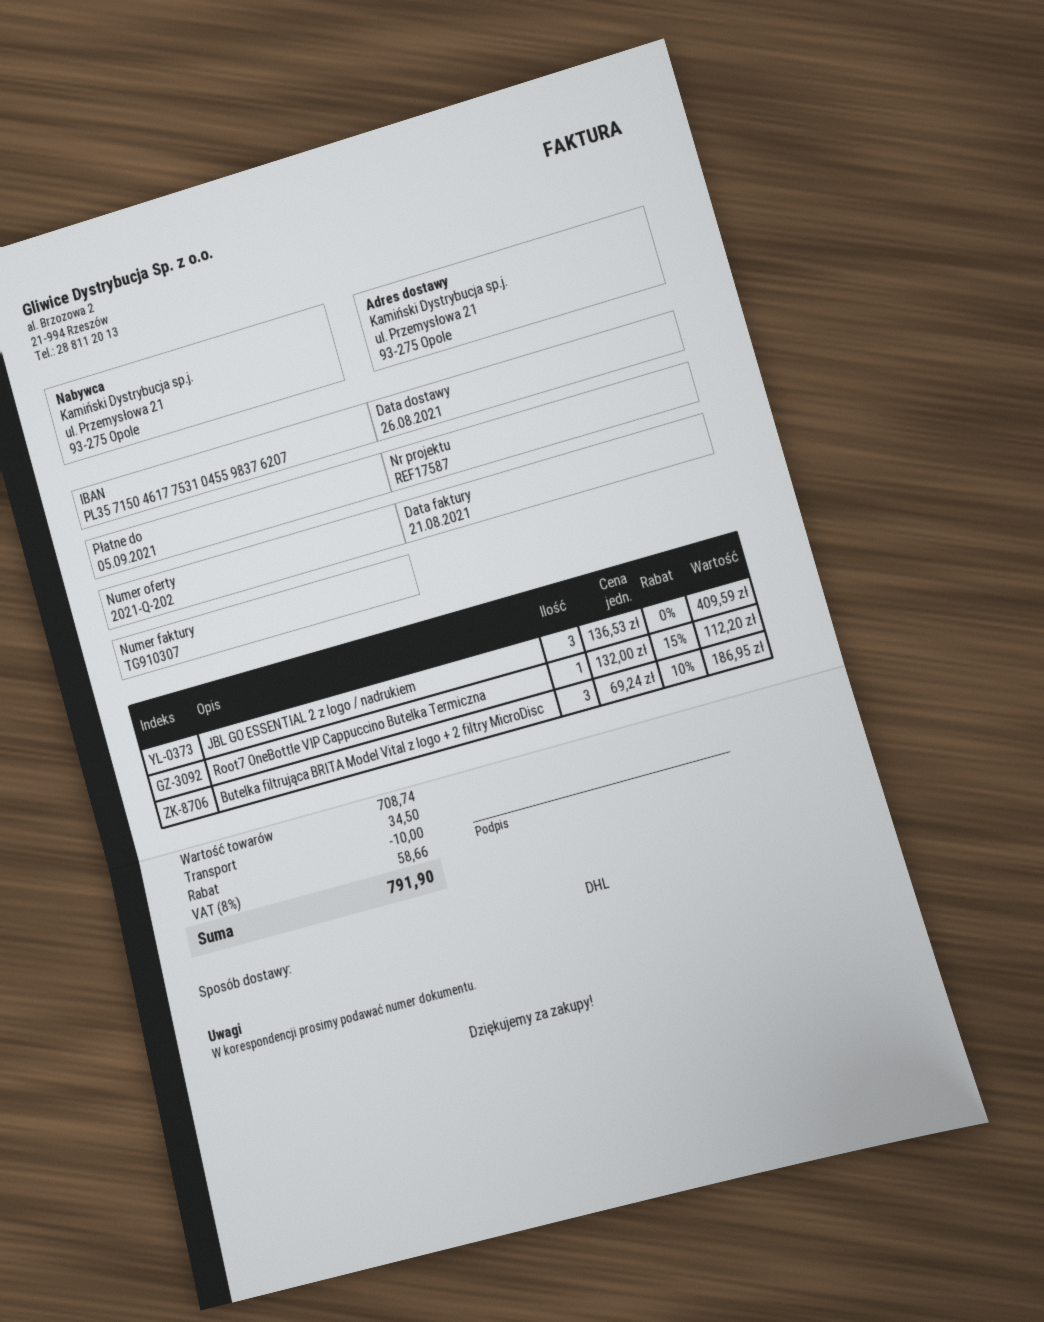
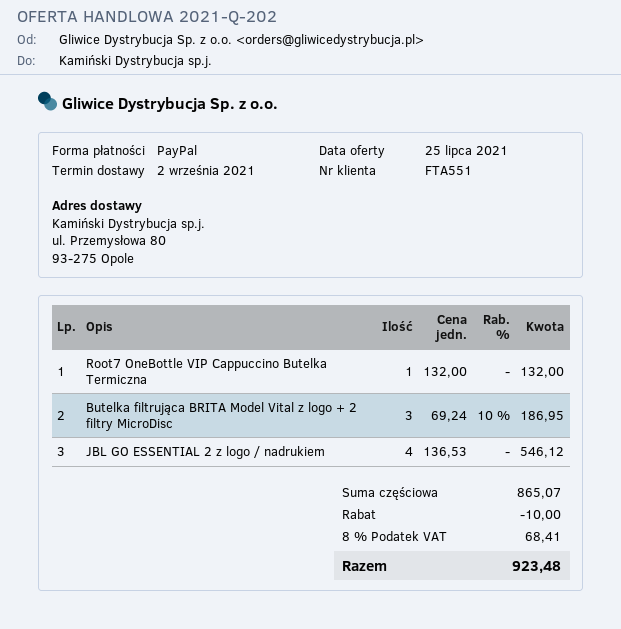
delivery date: 2021-08-26 -> 2021-09-02
ship to: ul. Przemysłowa 21, 93-275 Opole -> ul. Przemysłowa 80, 93-275 Opole
JBL GO ESSENTIAL 2 z logo / nadrukiem: 3 x 136.53 = 409.59 -> 4 x 136.53 = 546.12
Root7 OneBottle VIP Cappuccino Butelka Termiczna: 1 x 132.00 - 15% = 112.20 -> 1 x 132.00 = 132.00
subtotal: 708.74 -> 865.07
shipping: 34.50 -> none
tax: 8% = 58.66 -> 8% = 68.41
total: 791.90 -> 923.48

